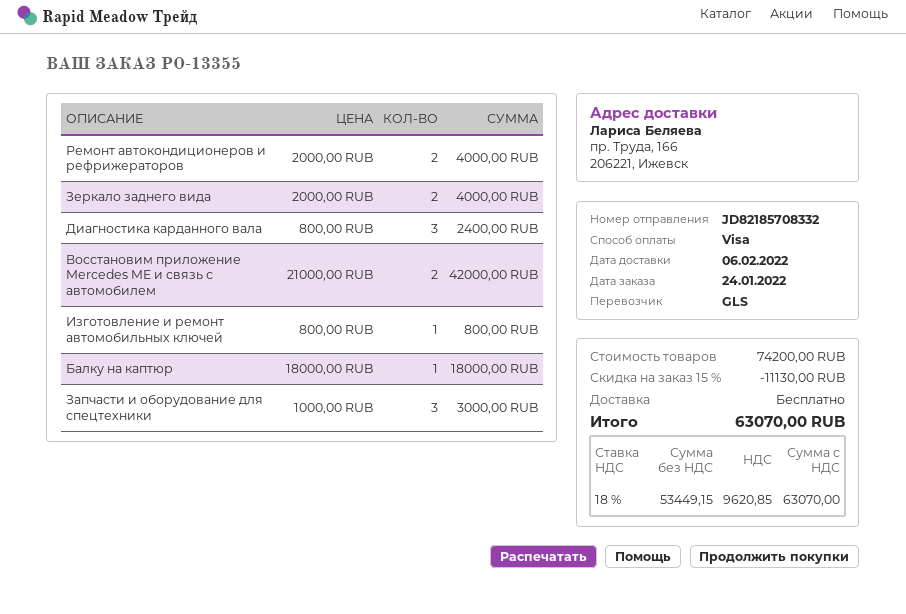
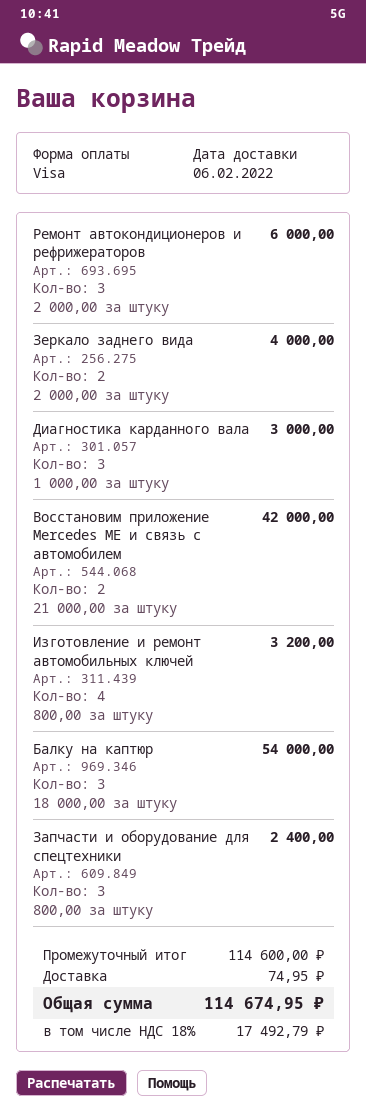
Ремонт автокондиционеров и рефрижераторов: 2 x 2000.00 = 4000.00 -> 3 x 2000.00 = 6000.00
Диагностика карданного вала: 3 x 800.00 = 2400.00 -> 3 x 1000.00 = 3000.00
Изготовление и ремонт автомобильных ключей: 1 x 800.00 = 800.00 -> 4 x 800.00 = 3200.00
Балку на каптюр: 1 x 18000.00 = 18000.00 -> 3 x 18000.00 = 54000.00
Запчасти и оборудование для спецтехники: 3 x 1000.00 = 3000.00 -> 3 x 800.00 = 2400.00
subtotal: 74200.00 -> 114600.00
discount: 15% = 11130.00 -> none
shipping: 0.00 -> 74.95
tax: 18% = 9620.85 -> 18% = 17492.79
total: 63070.00 -> 114674.95

